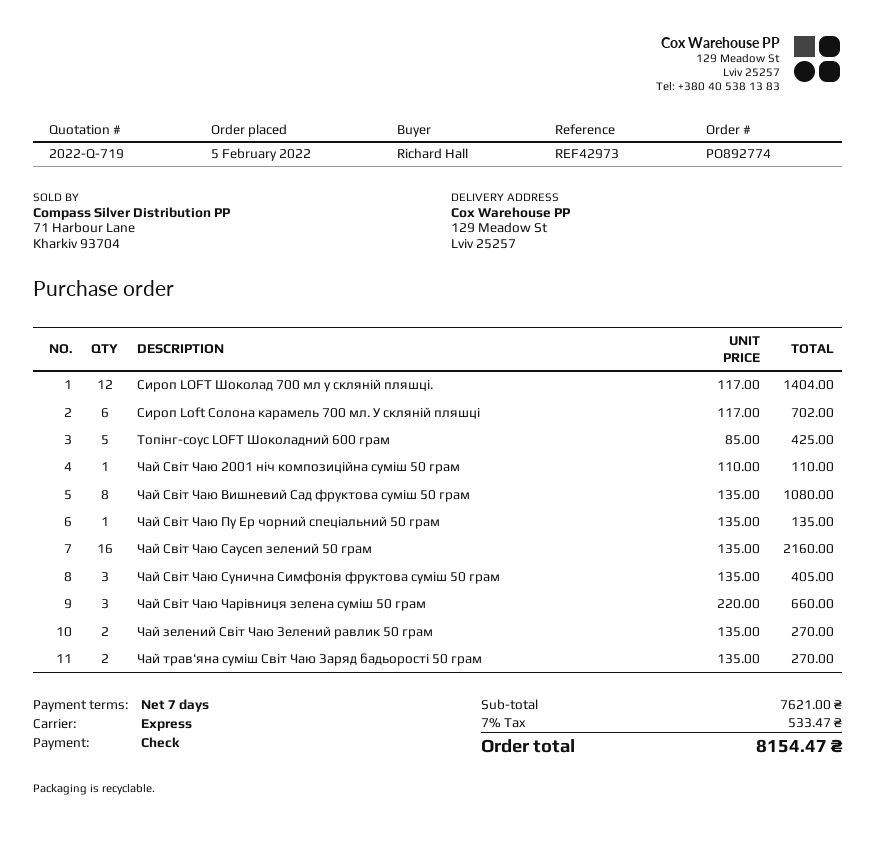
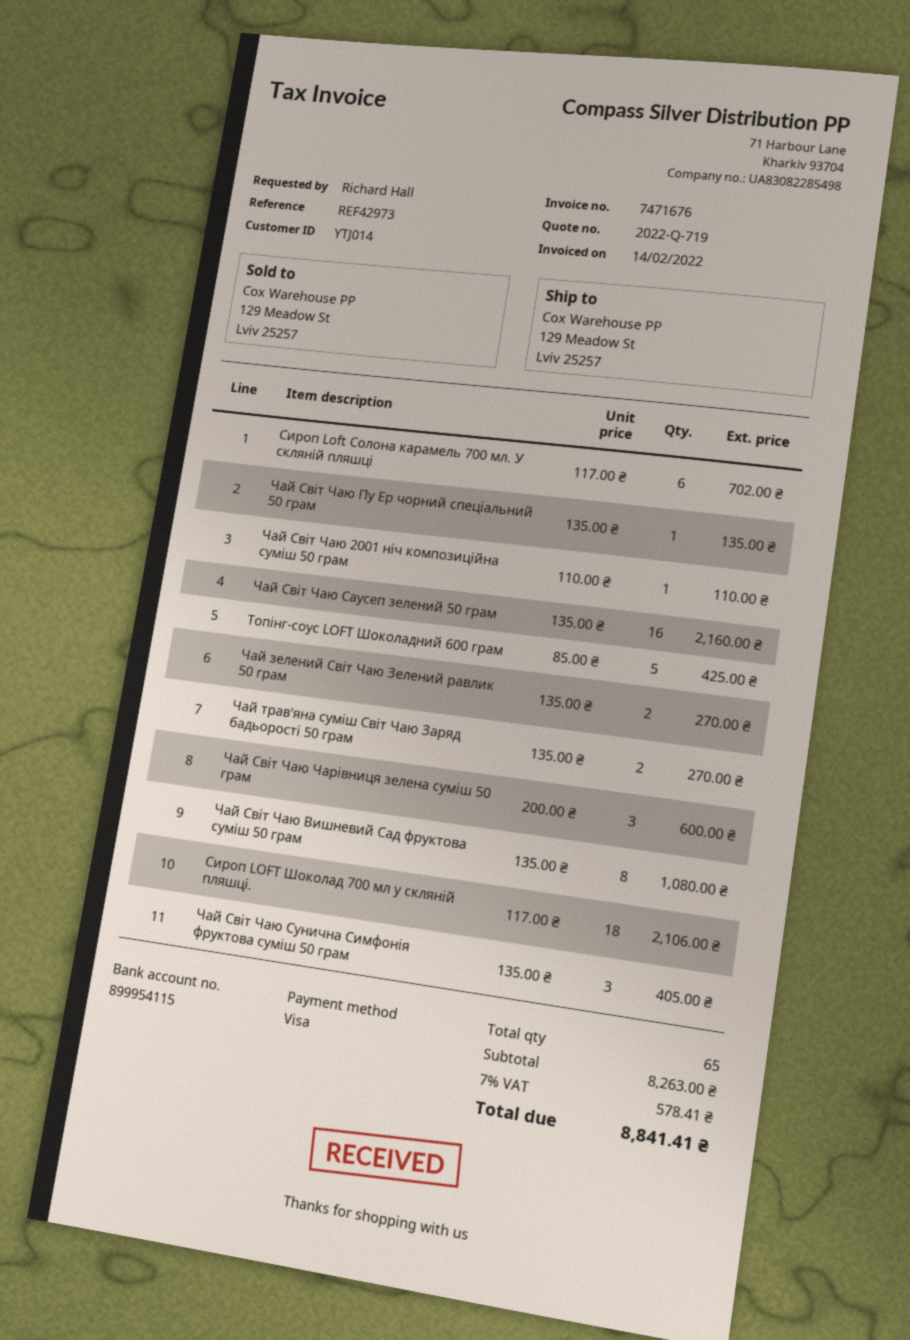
payment method: cheque -> Visa
Сироп LOFT Шоколад 700 мл у скляній пляшці.: 12 x 117.00 = 1404.00 -> 18 x 117.00 = 2106.00
Чай Світ Чаю Чарівниця зелена суміш 50 грам: 3 x 220.00 = 660.00 -> 3 x 200.00 = 600.00
subtotal: 7621.00 -> 8263.00
tax: 7% = 533.47 -> 7% = 578.41
total: 8154.47 -> 8841.41

